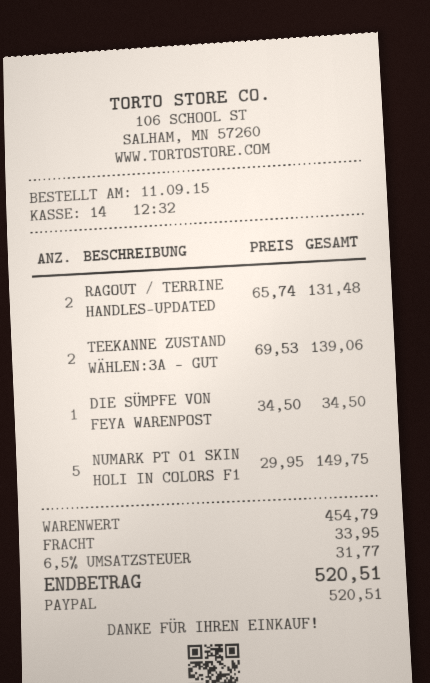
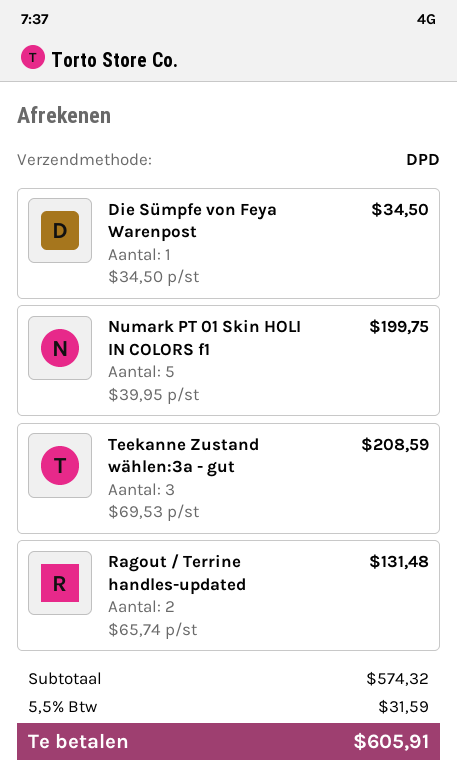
TEEKANNE ZUSTAND WÄHLEN:3A - GUT: 2 x 69.53 = 139.06 -> 3 x 69.53 = 208.59
NUMARK PT 01 SKIN HOLI IN COLORS F1: 5 x 29.95 = 149.75 -> 5 x 39.95 = 199.75
subtotal: 454.79 -> 574.32
shipping: 33.95 -> none
tax: 6.5% = 31.77 -> 5.5% = 31.59
total: 520.51 -> 605.91

